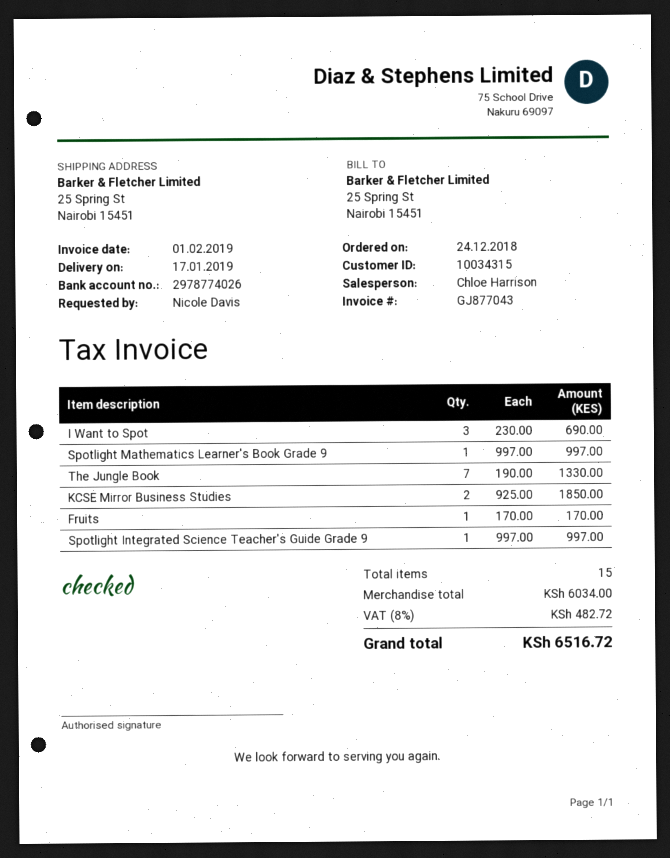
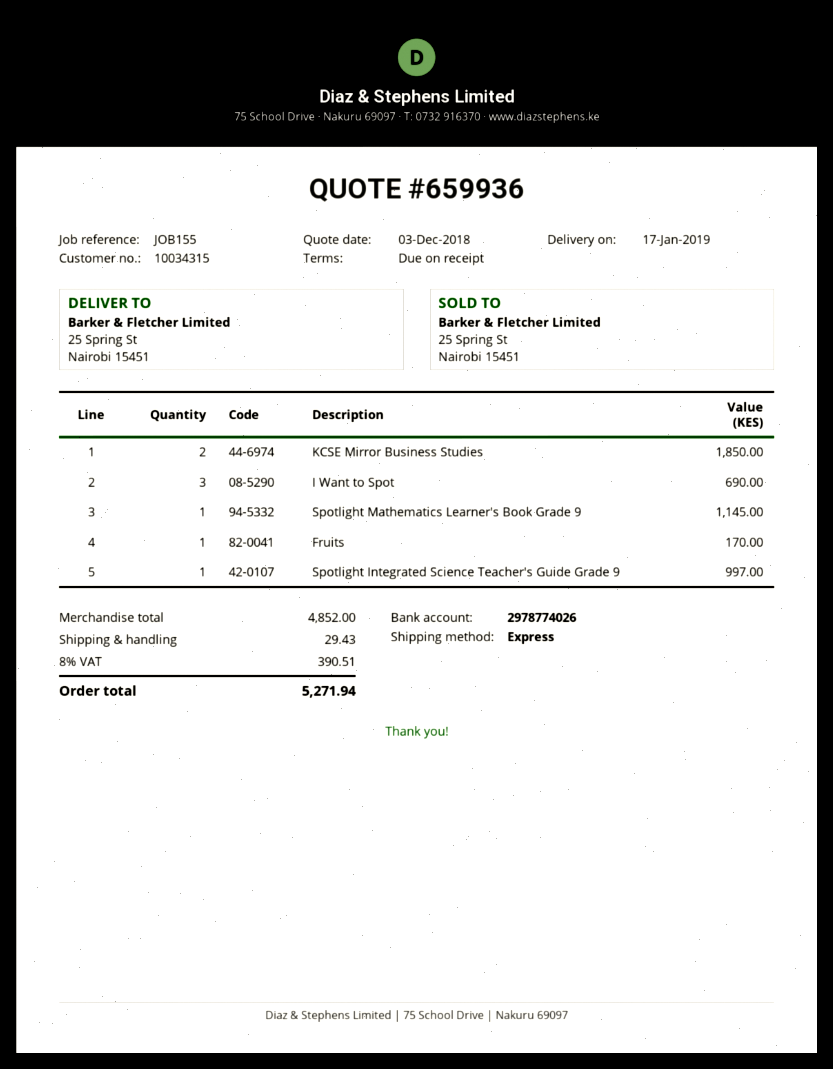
Spotlight Mathematics Learner's Book Grade 9: 1 for 997.00 -> 1 for 1145.00
The Jungle Book: 7 for 1330.00 -> none
subtotal: 6034.00 -> 4852.00
shipping: none -> 29.43
tax: 8% = 482.72 -> 8% = 390.51
total: 6516.72 -> 5271.94

